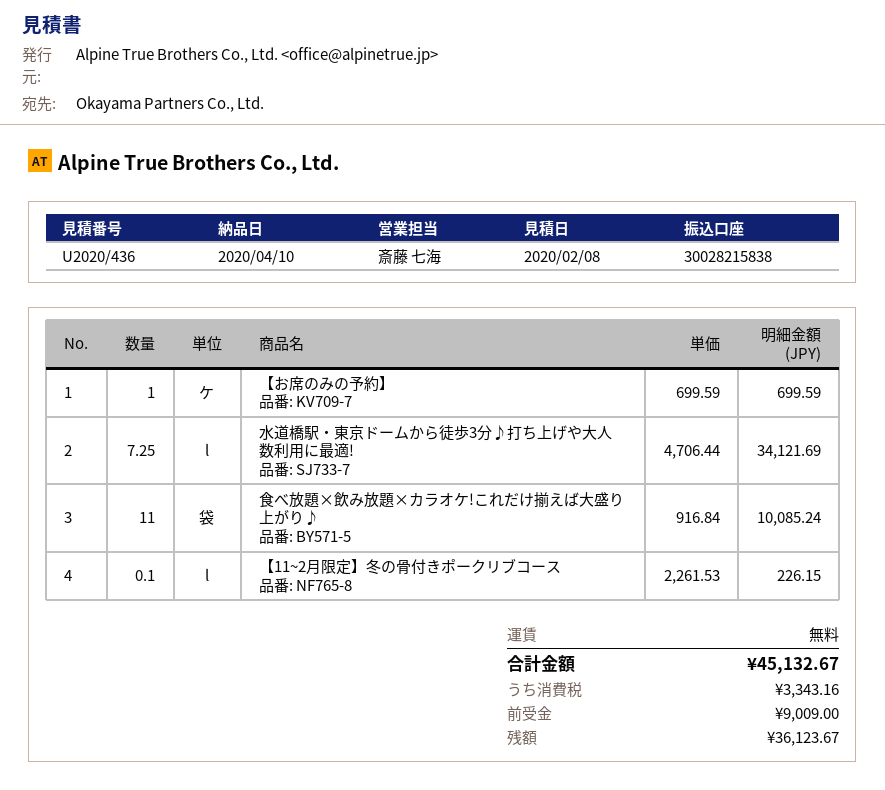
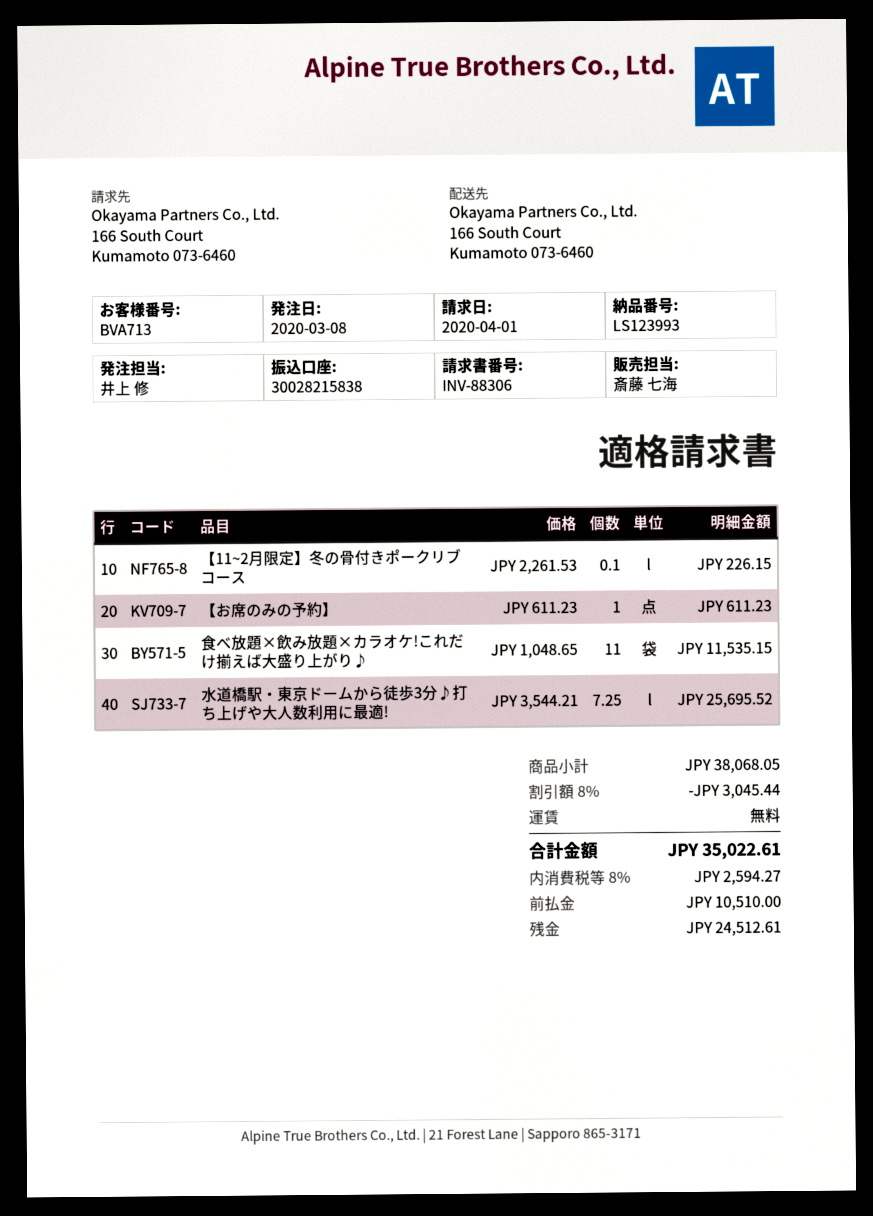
【お席のみの予約】: 1 x 699.59 = 699.59 -> 1 x 611.23 = 611.23
水道橋駅・東京ドームから徒歩3分♪打ち上げや大人数利用に最適!: 7.25 x 4706.44 = 34121.69 -> 7.25 x 3544.21 = 25695.52
食べ放題×飲み放題×カラオケ!これだけ揃えば大盛り上がり♪: 11 x 916.84 = 10085.24 -> 11 x 1048.65 = 11535.15
discount: none -> 8% = 3045.44
tax: 3343.16 -> 2594.27
total: 45132.67 -> 35022.61
deposit: 9009.00 -> 10510.00
balance: 36123.67 -> 24512.61

